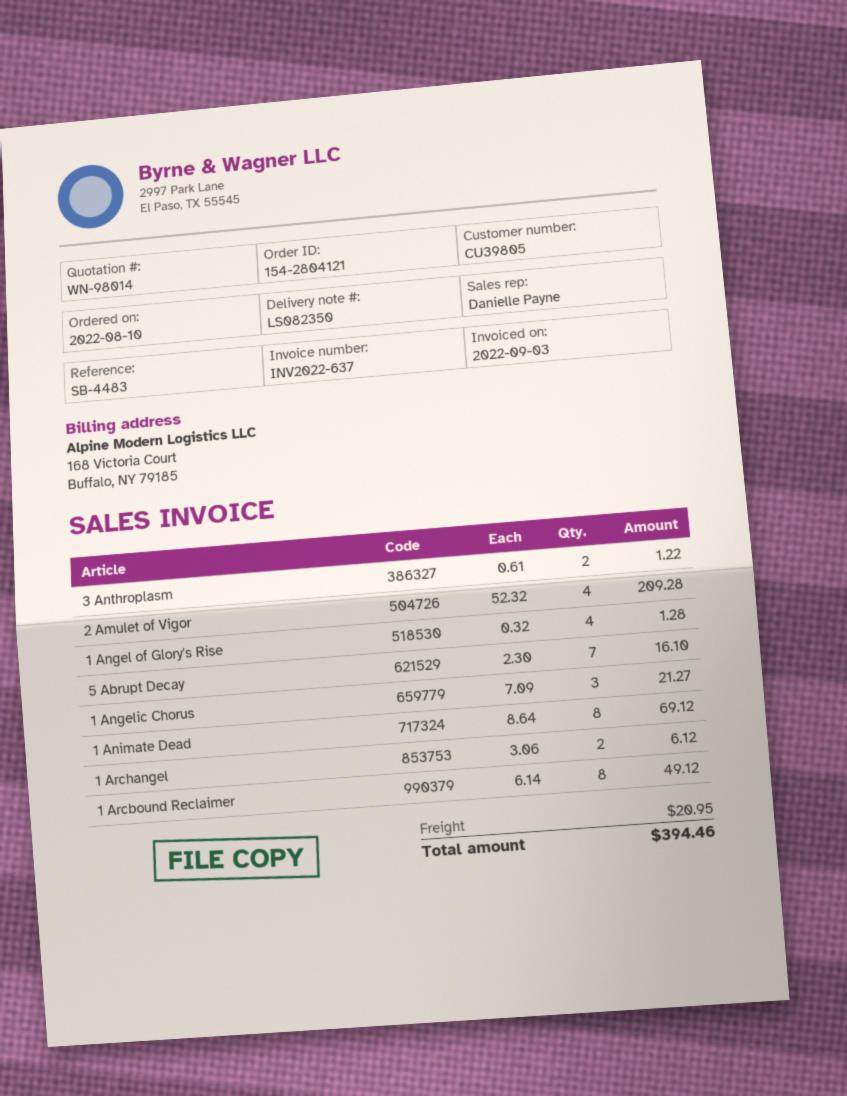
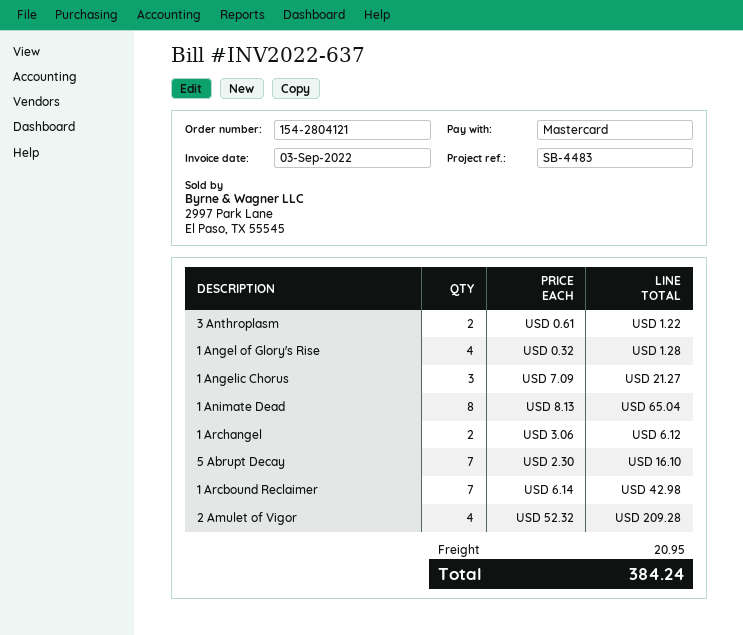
1 Animate Dead: 8 x 8.64 = 69.12 -> 8 x 8.13 = 65.04
1 Arcbound Reclaimer: 8 x 6.14 = 49.12 -> 7 x 6.14 = 42.98
total: 394.46 -> 384.24

